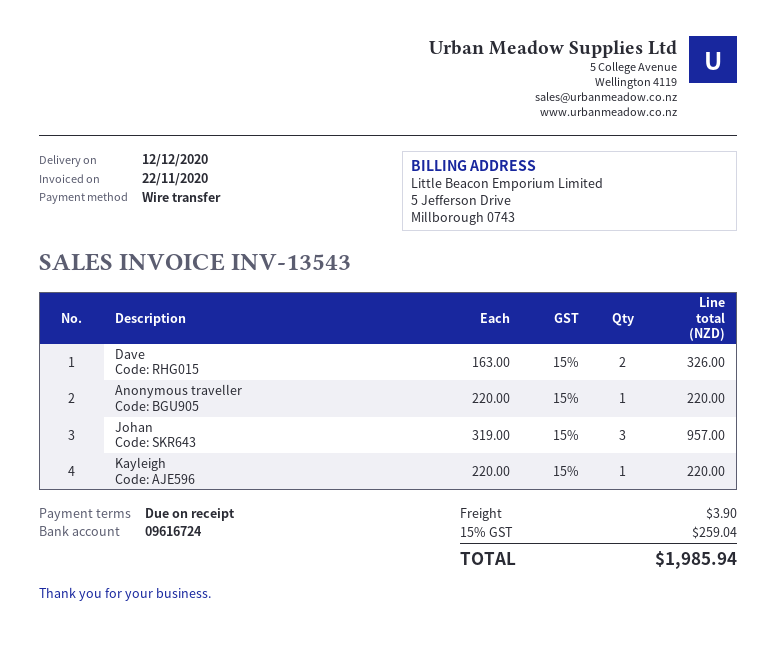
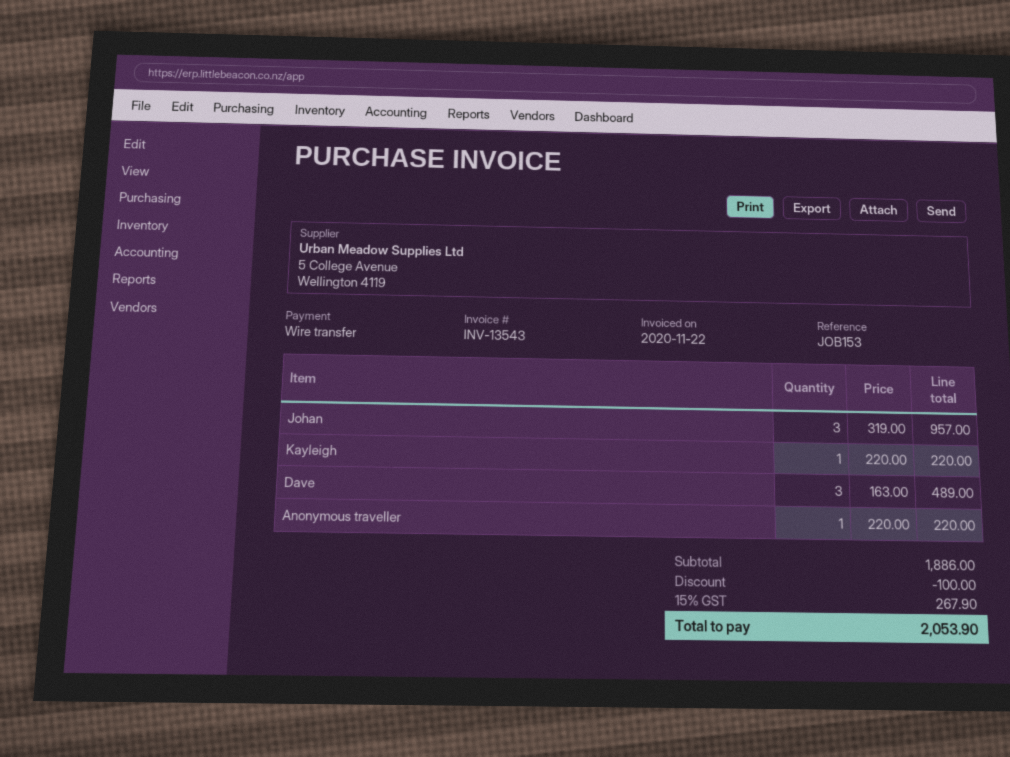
Dave: 2 x 163.00 = 326.00 -> 3 x 163.00 = 489.00
discount: none -> 100.00
shipping: 3.90 -> none
tax: 15% = 259.04 -> 15% = 267.90
total: 1985.94 -> 2053.90

